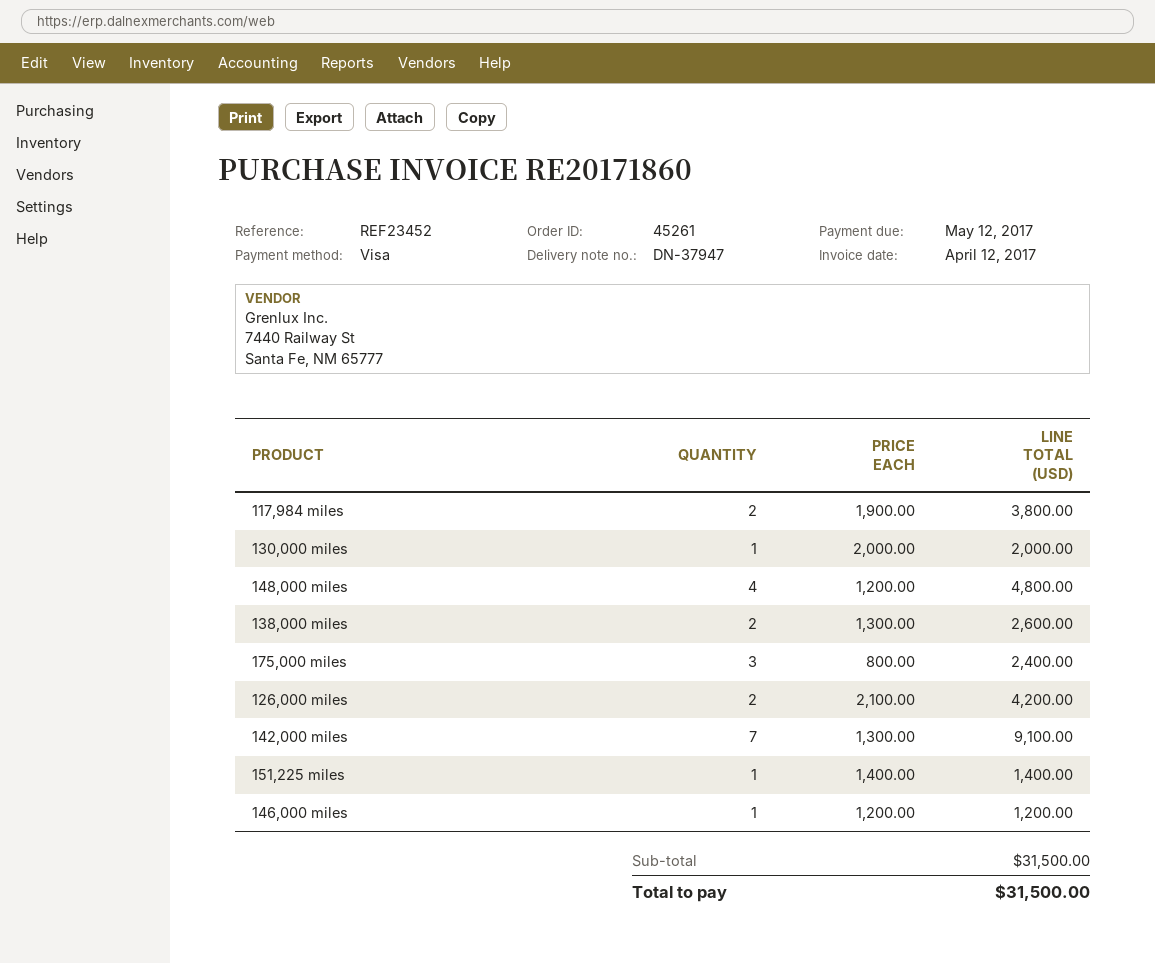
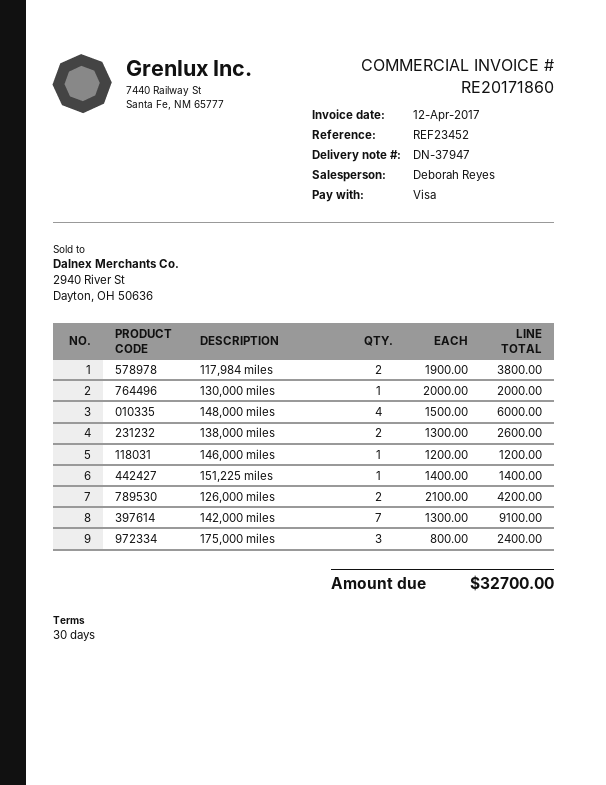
148,000 miles: 4 x 1200.00 = 4800.00 -> 4 x 1500.00 = 6000.00
total: 31500.00 -> 32700.00

